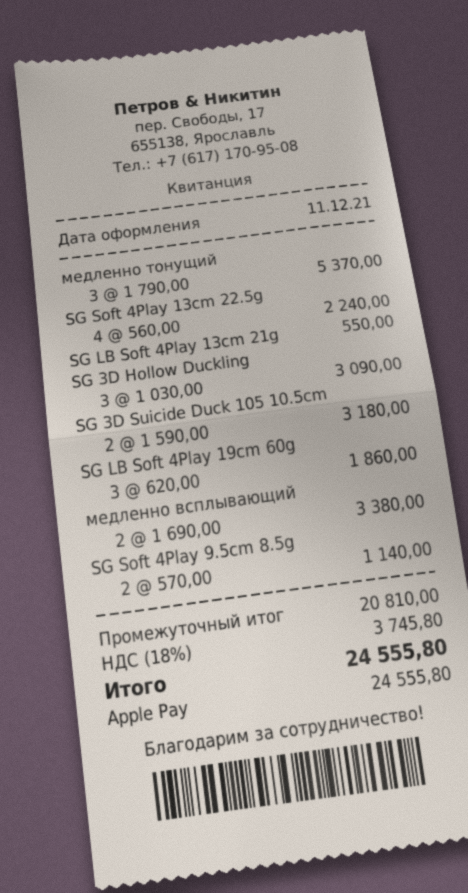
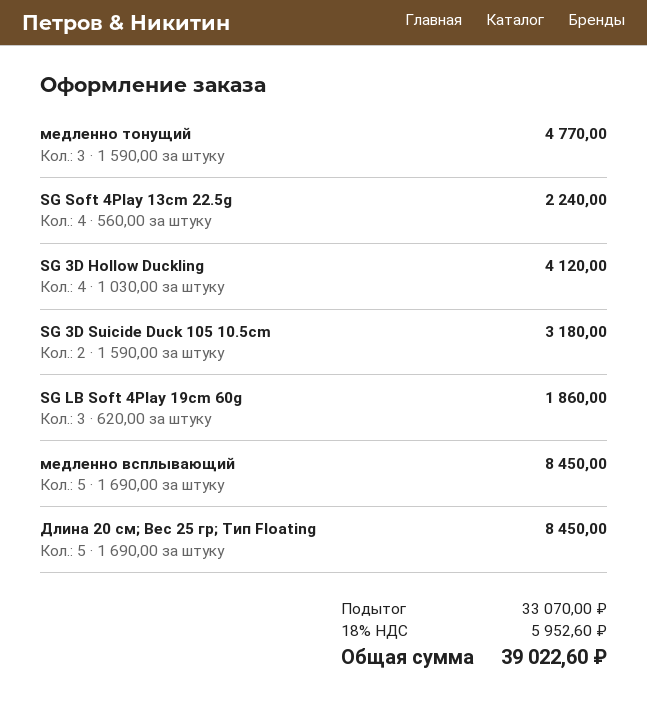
медленно тонущий: 3 x 1790.00 = 5370.00 -> 3 x 1590.00 = 4770.00
SG LB Soft 4Play 13cm 21g: 1 x 550.00 = 550.00 -> none
SG 3D Hollow Duckling: 3 x 1030.00 = 3090.00 -> 4 x 1030.00 = 4120.00
медленно всплывающий: 2 x 1690.00 = 3380.00 -> 5 x 1690.00 = 8450.00
SG Soft 4Play 9.5cm 8.5g: 2 x 570.00 = 1140.00 -> none
Длина 20 см; Вес 25 гр; Тип Floating: none -> 5 x 1690.00 = 8450.00
subtotal: 20810.00 -> 33070.00
tax: 18% = 3745.80 -> 18% = 5952.60
total: 24555.80 -> 39022.60

